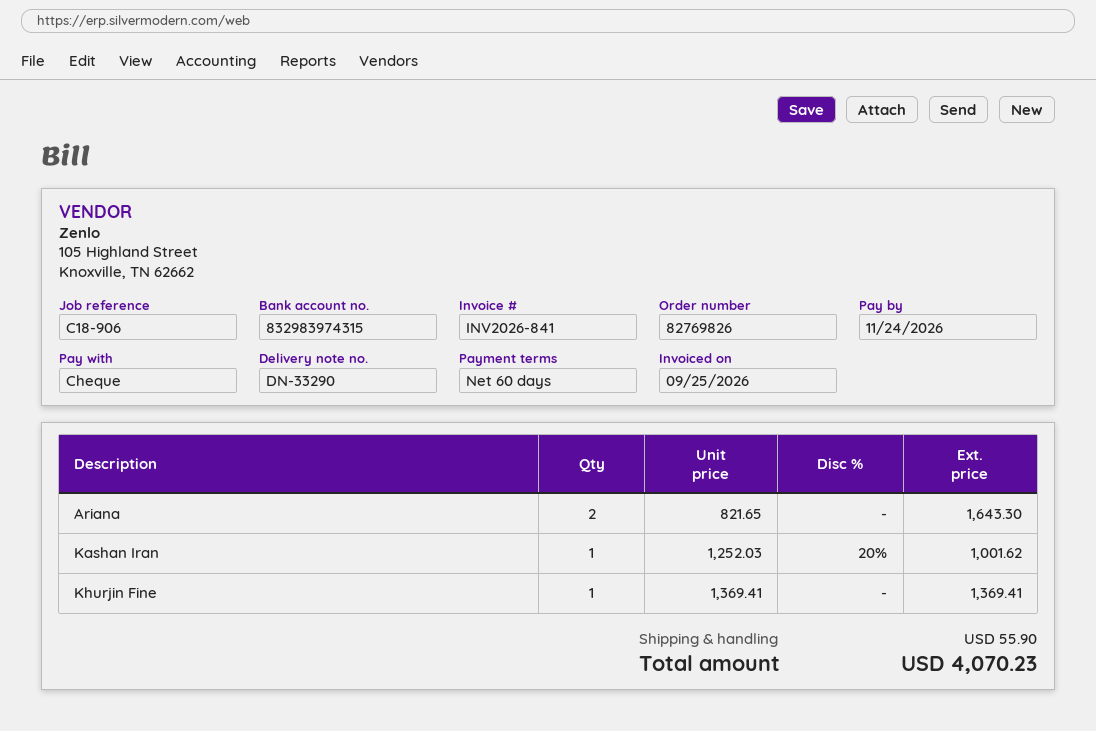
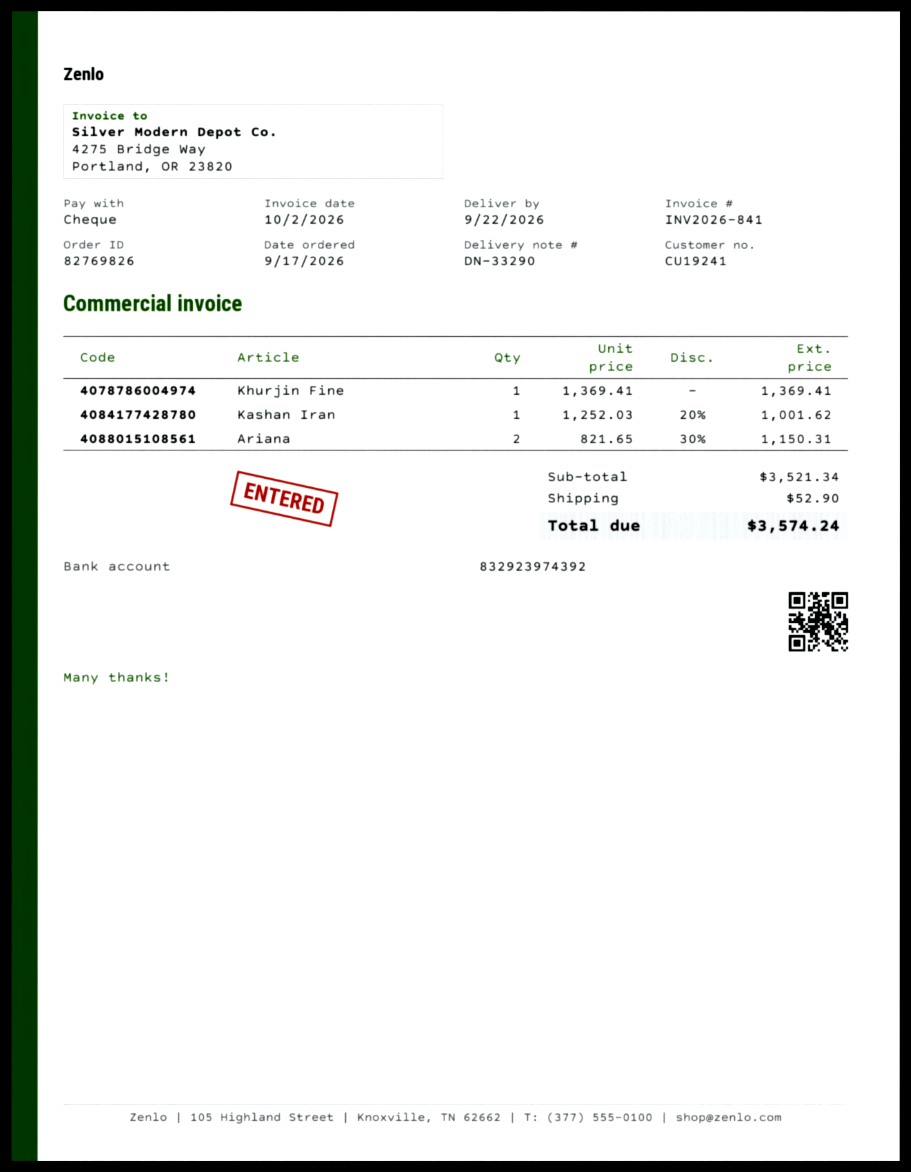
invoice date: 2026-09-25 -> 2026-10-02
bank account: 832983974315 -> 832923974392
Ariana: 2 x 821.65 = 1643.30 -> 2 x 821.65 - 30% = 1150.31
shipping: 55.90 -> 52.90
total: 4070.23 -> 3574.24

